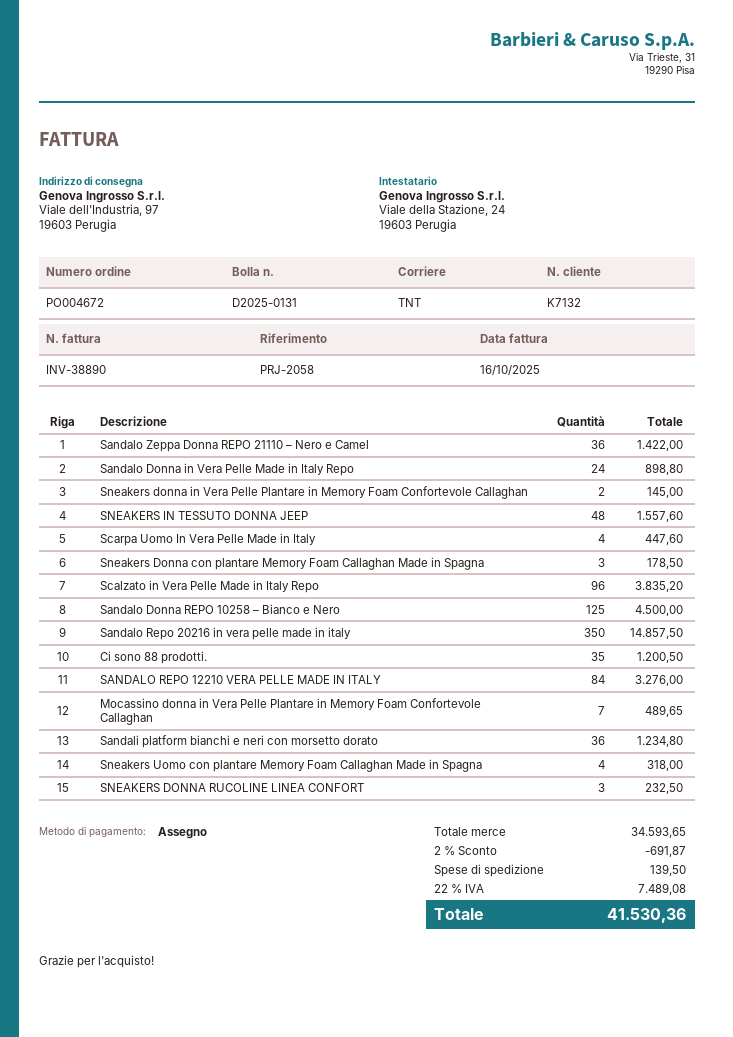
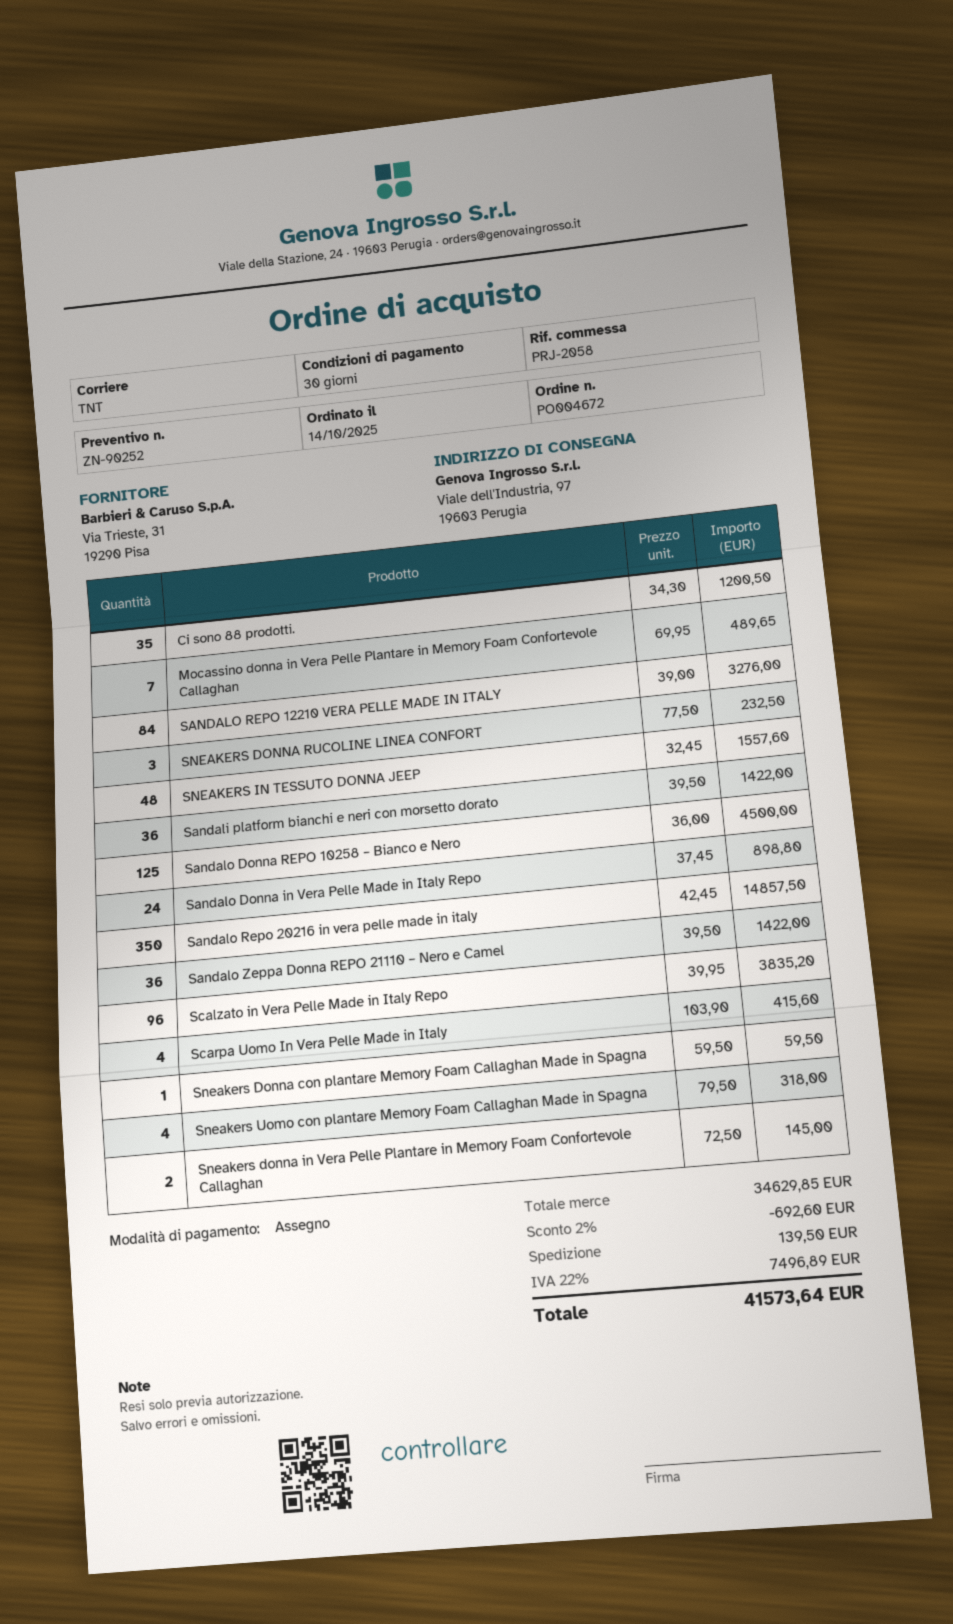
Scarpa Uomo In Vera Pelle Made in Italy: 4 for 447.60 -> 4 for 415.60
Sneakers Donna con plantare Memory Foam Callaghan Made in Spagna: 3 for 178.50 -> 1 for 59.50
Sandali platform bianchi e neri con morsetto dorato: 36 for 1234.80 -> 36 for 1422.00
subtotal: 34593.65 -> 34629.85
discount: 2% = 691.87 -> 2% = 692.60
tax: 22% = 7489.08 -> 22% = 7496.89
total: 41530.36 -> 41573.64

